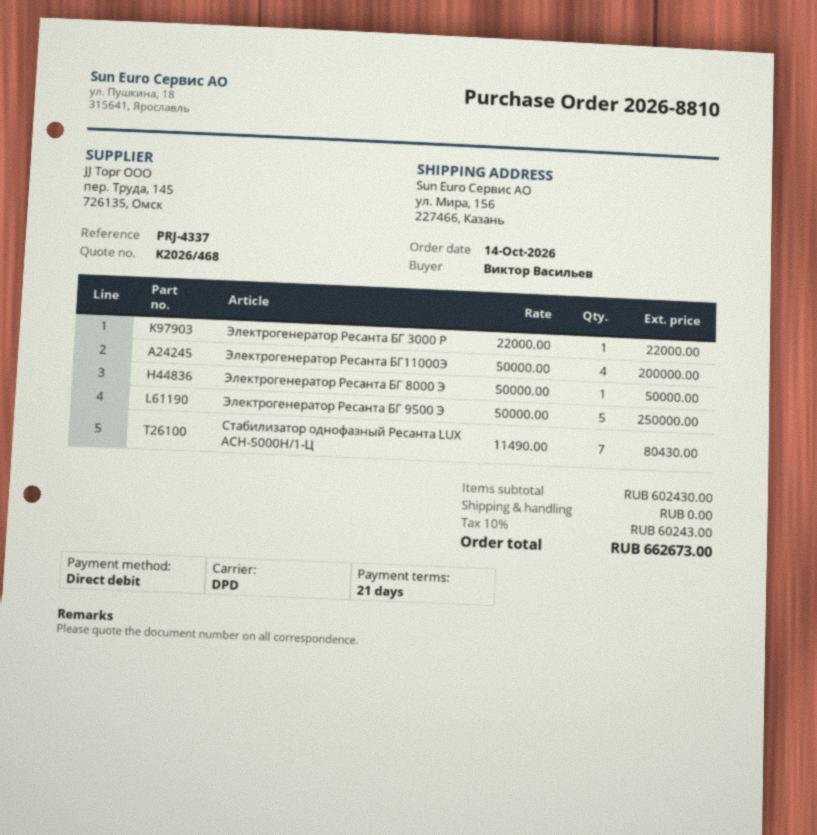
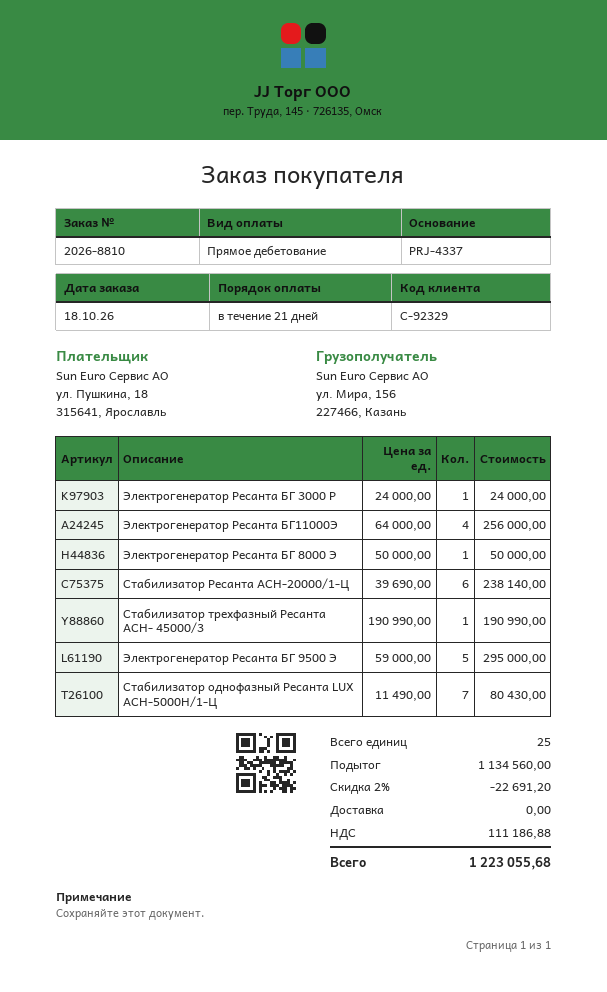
order date: 2026-10-14 -> 2026-10-18
Электрогенератор Ресанта БГ 3000 Р: 1 x 22000.00 = 22000.00 -> 1 x 24000.00 = 24000.00
Электрогенератор Ресанта БГ11000Э: 4 x 50000.00 = 200000.00 -> 4 x 64000.00 = 256000.00
Электрогенератор Ресанта БГ 9500 Э: 5 x 50000.00 = 250000.00 -> 5 x 59000.00 = 295000.00
Стабилизатор Ресанта АСН-20000/1-Ц: none -> 6 x 39690.00 = 238140.00
Стабилизатор трехфазный Ресанта АСН- 45000/3: none -> 1 x 190990.00 = 190990.00
subtotal: 602430.00 -> 1134560.00
discount: none -> 2% = 22691.20
tax: 60243.00 -> 111186.88
total: 662673.00 -> 1223055.68

